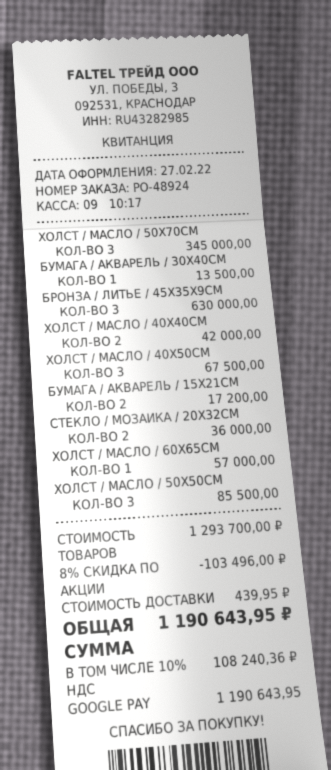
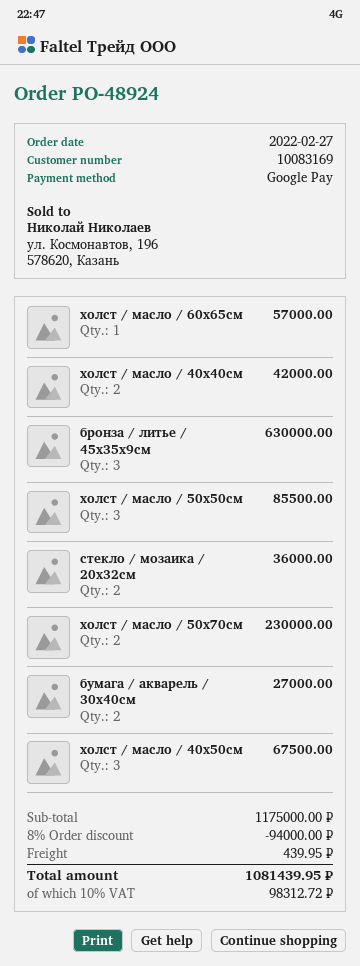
ХОЛСТ / МАСЛО / 50X70СМ: 3 for 345000.00 -> 2 for 230000.00
БУМАГА / АКВАРЕЛЬ / 30X40СМ: 1 for 13500.00 -> 2 for 27000.00
БУМАГА / АКВАРЕЛЬ / 15X21СМ: 2 for 17200.00 -> none
subtotal: 1293700.00 -> 1175000.00
discount: 8% = 103496.00 -> 8% = 94000.00
tax: 10% = 108240.36 -> 10% = 98312.72
total: 1190643.95 -> 1081439.95

